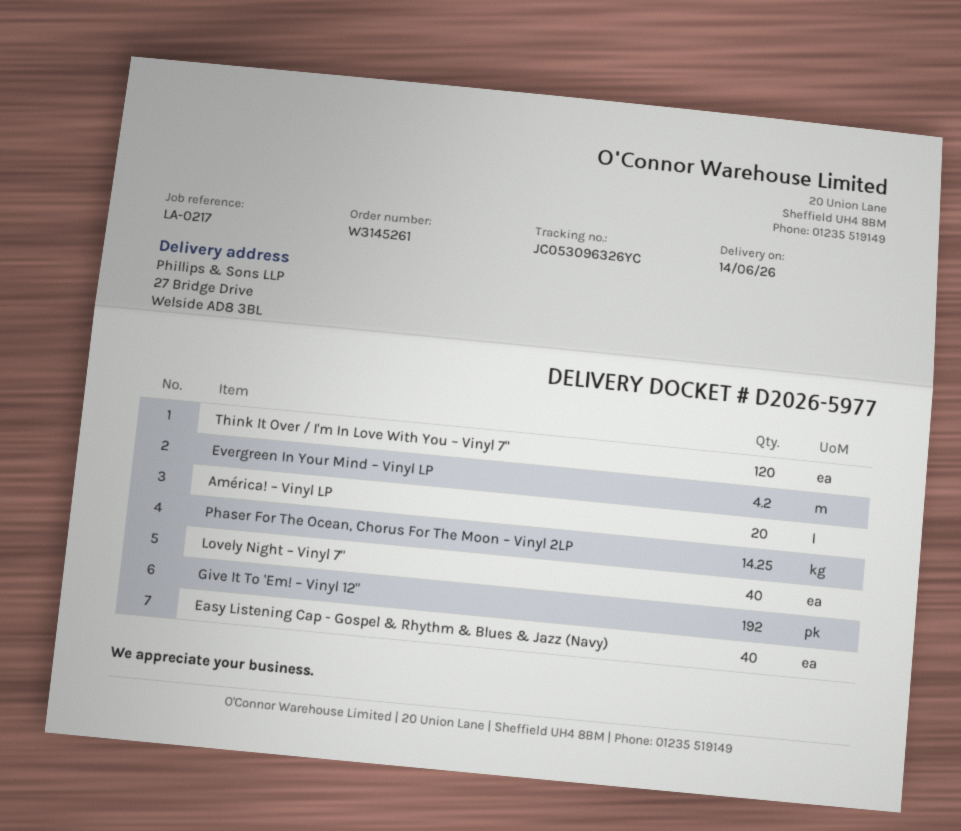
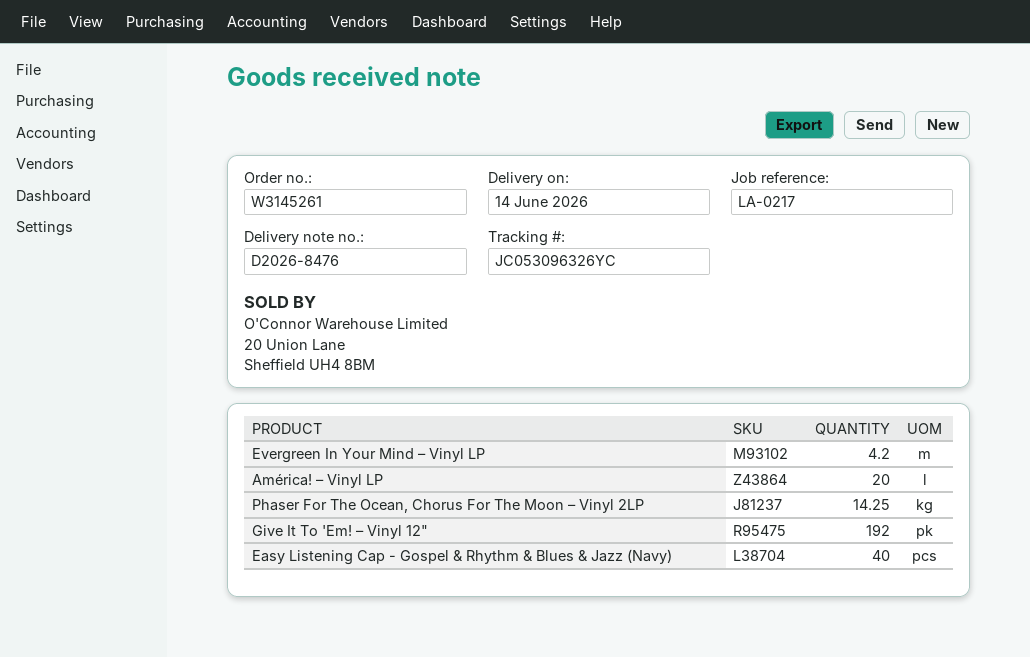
delivery note number: D2026-5977 -> D2026-8476
Think It Over / I'm In Love With You – Vinyl 7": 120 -> none
Lovely Night – Vinyl 7": 40 -> none

